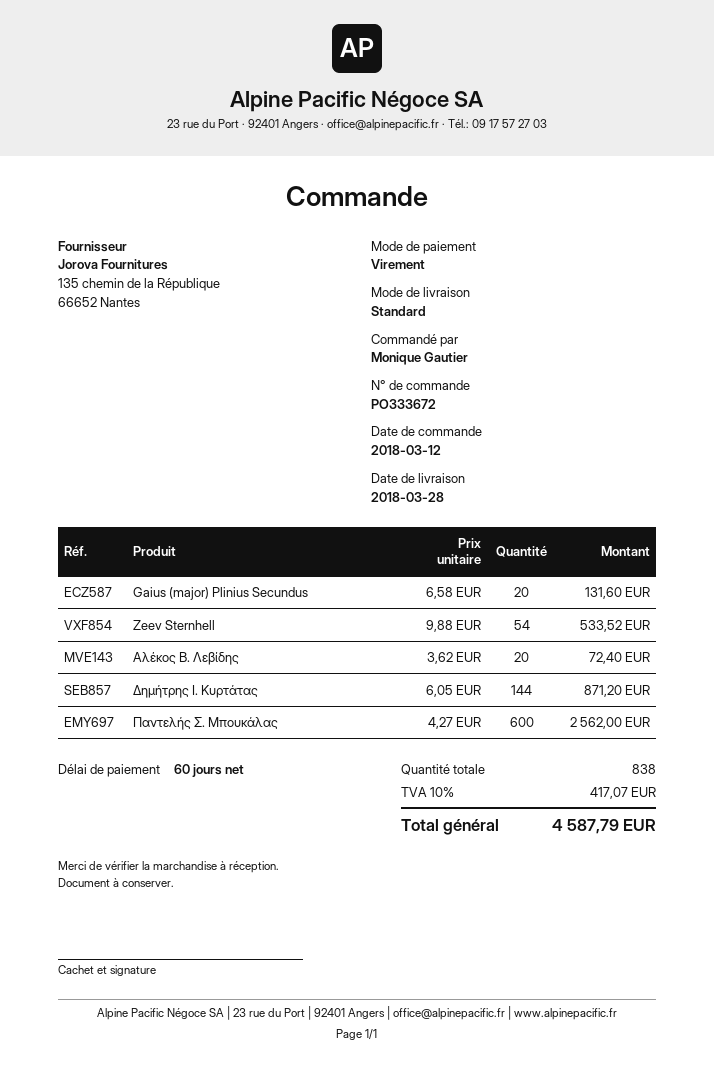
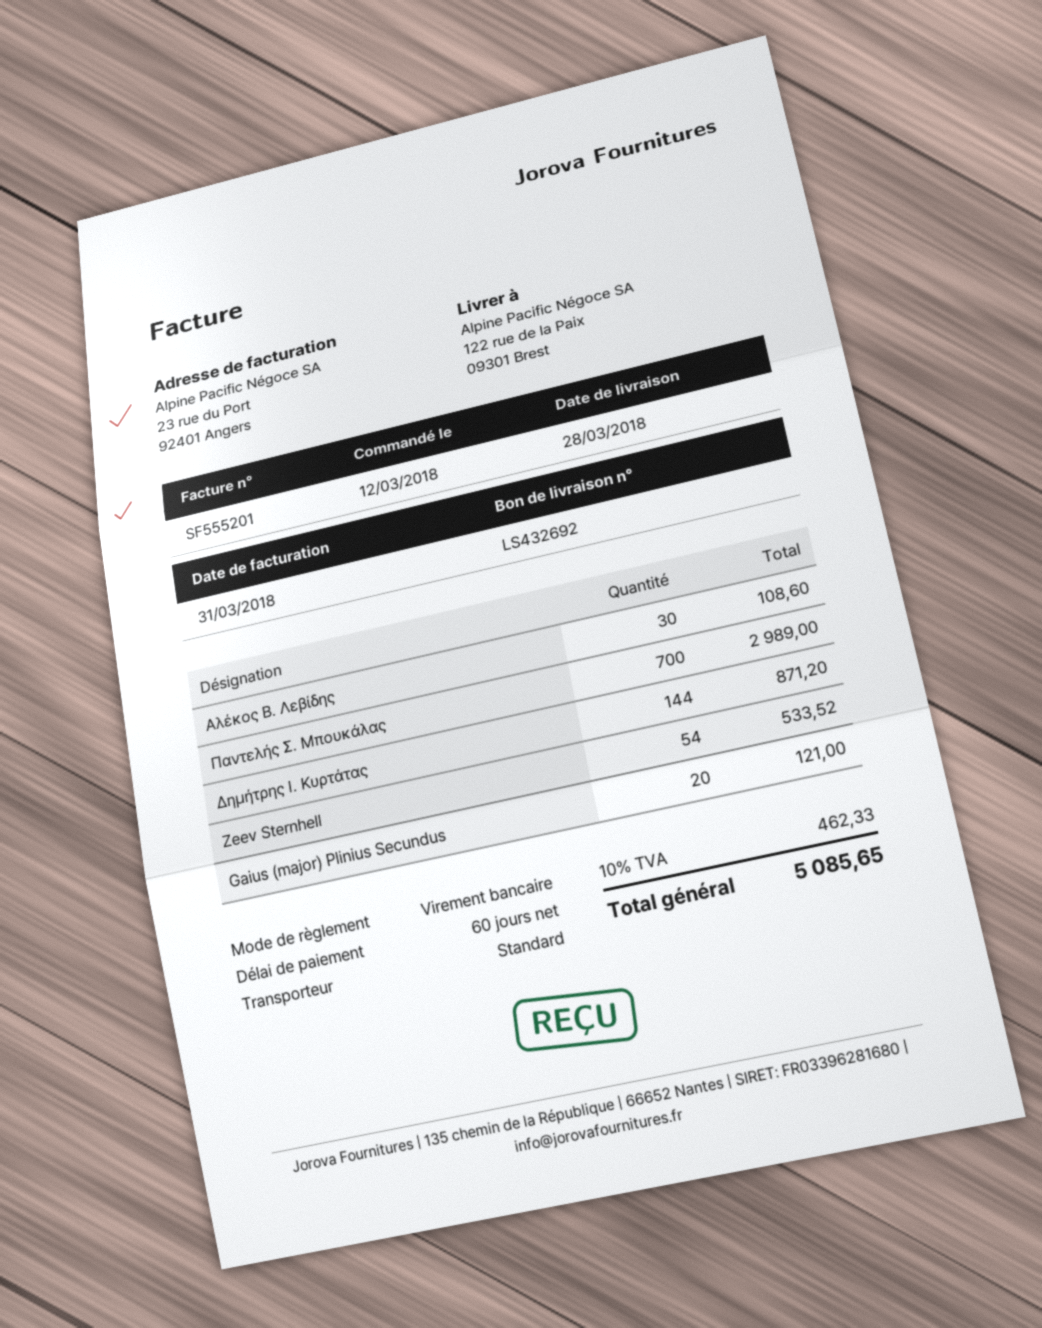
Gaius (major) Plinius Secundus: 20 for 131.60 -> 20 for 121.00
Αλέκος Β. Λεβίδης: 20 for 72.40 -> 30 for 108.60
Παντελής Σ. Μπουκάλας: 600 for 2562.00 -> 700 for 2989.00
tax: 10% = 417.07 -> 10% = 462.33
total: 4587.79 -> 5085.65

